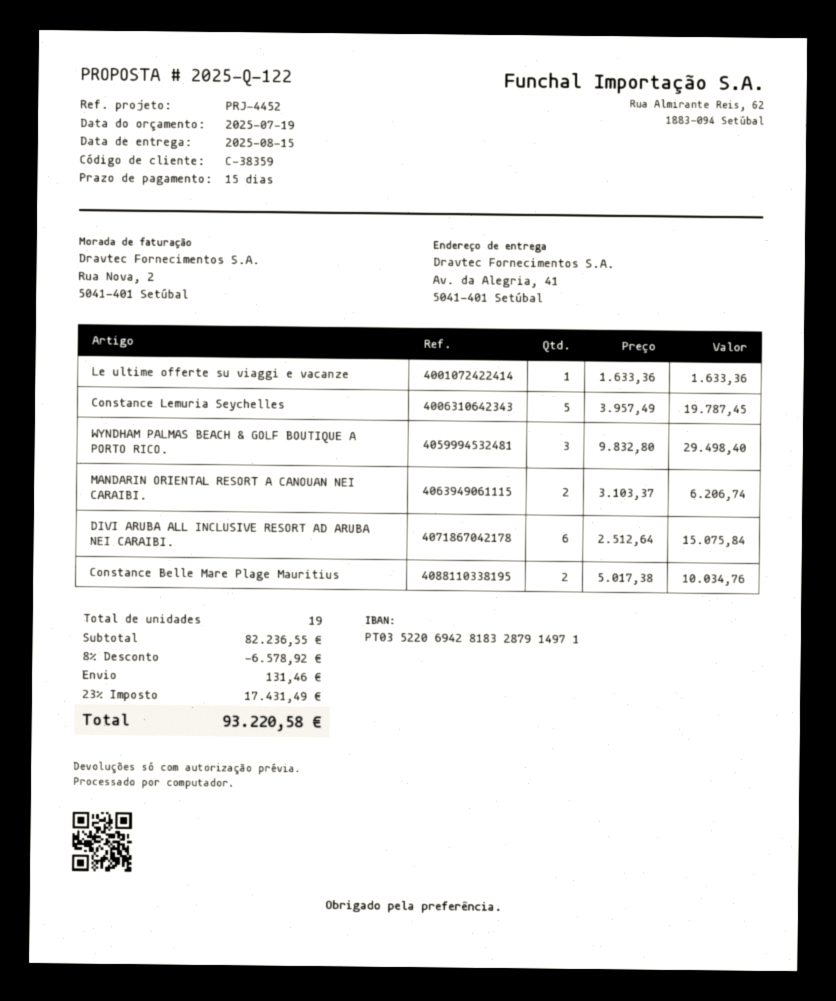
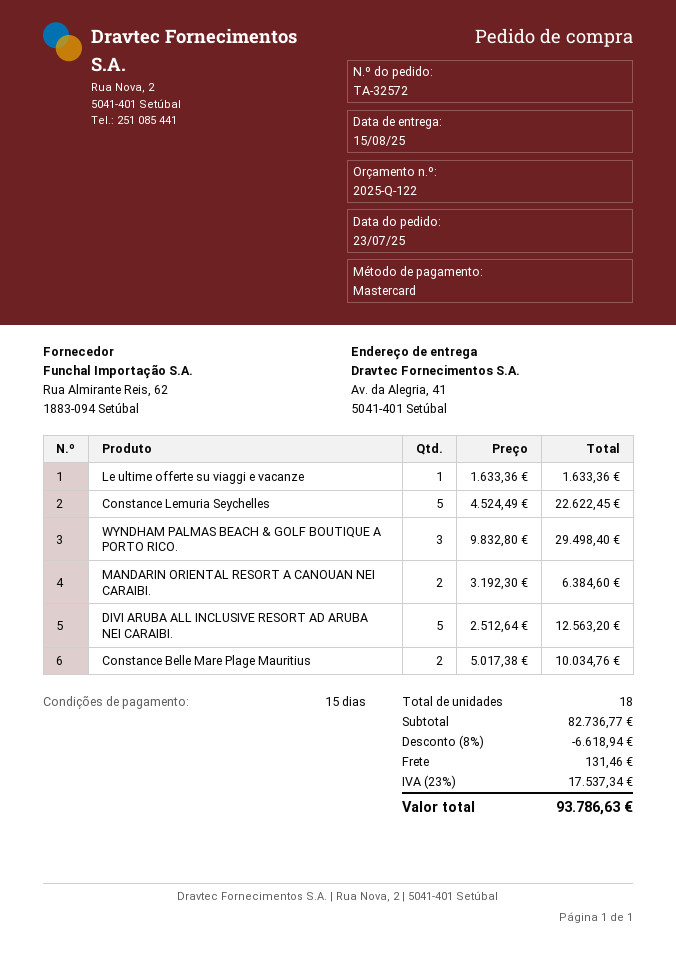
Constance Lemuria Seychelles: 5 x 3957.49 = 19787.45 -> 5 x 4524.49 = 22622.45
MANDARIN ORIENTAL RESORT A CANOUAN NEI CARAIBI.: 2 x 3103.37 = 6206.74 -> 2 x 3192.30 = 6384.60
DIVI ARUBA ALL INCLUSIVE RESORT AD ARUBA NEI CARAIBI.: 6 x 2512.64 = 15075.84 -> 5 x 2512.64 = 12563.20
total quantity: 19 -> 18
subtotal: 82236.55 -> 82736.77
discount: 8% = 6578.92 -> 8% = 6618.94
tax: 23% = 17431.49 -> 23% = 17537.34
total: 93220.58 -> 93786.63

